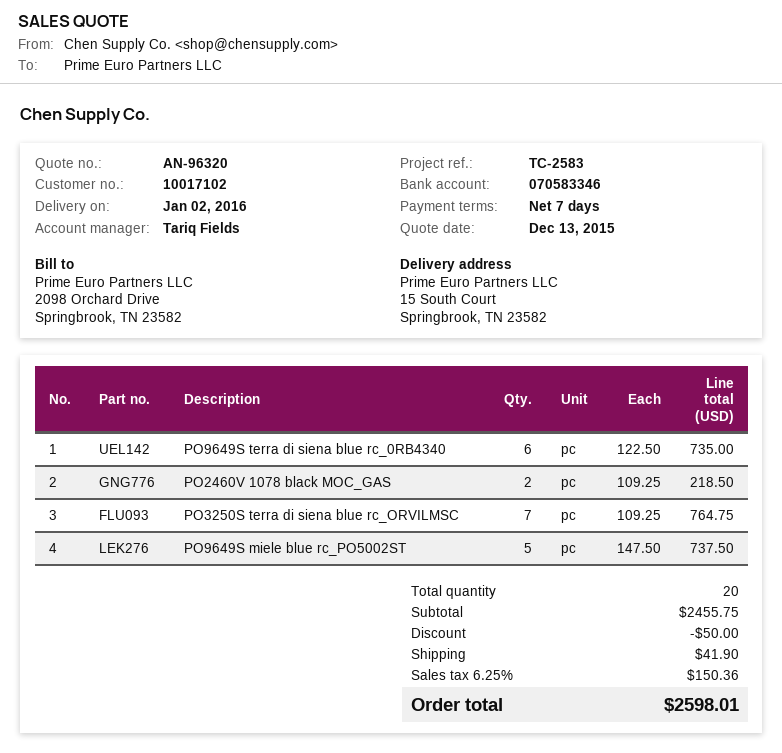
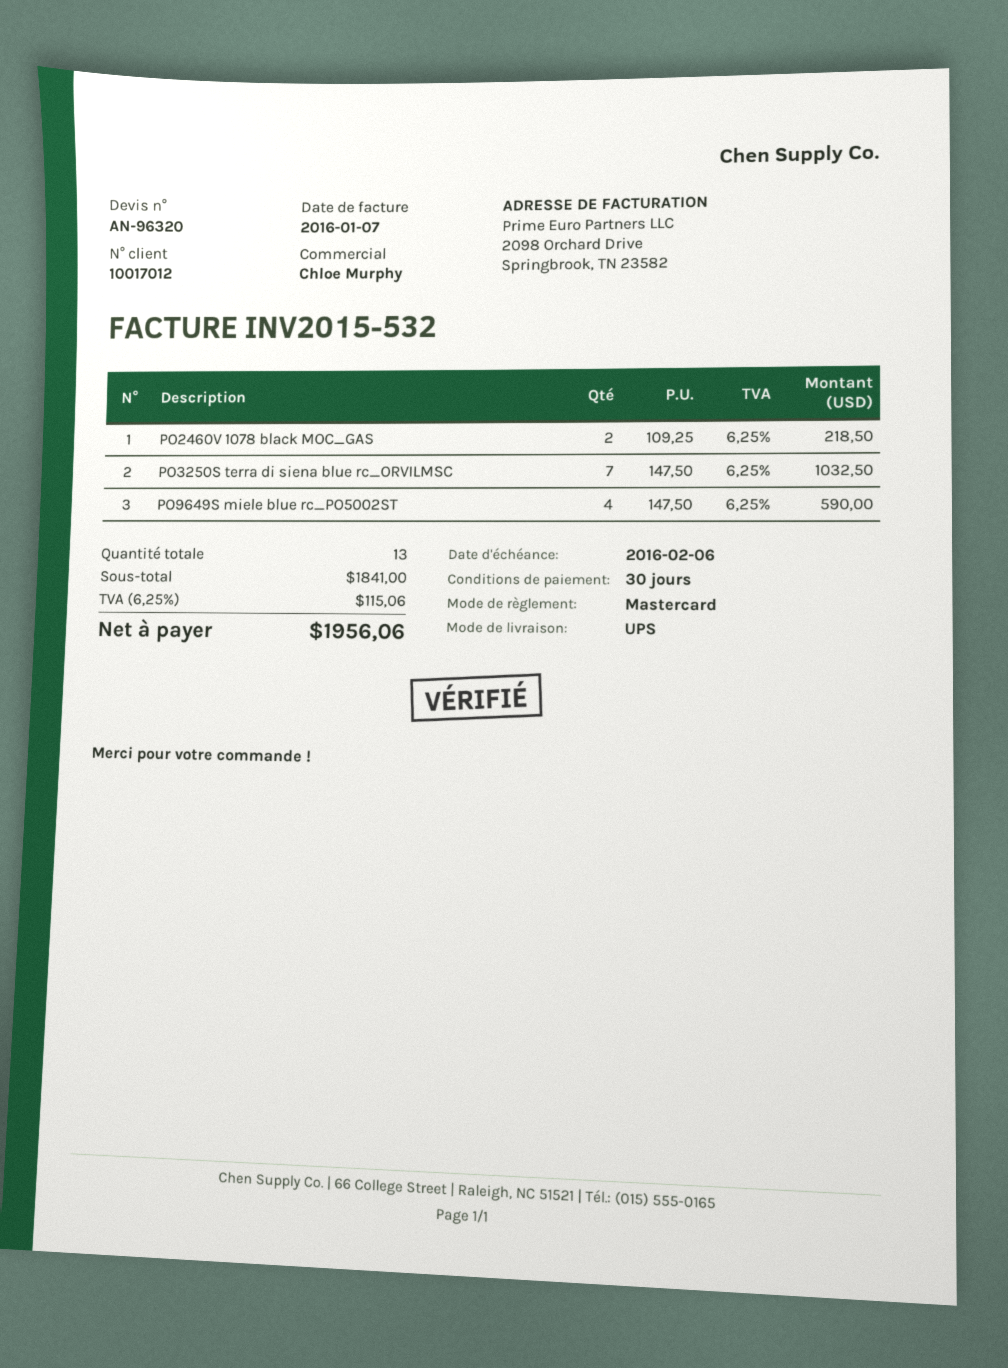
payment terms: 7 days -> 30 days
customer number: 10017102 -> 10017012
sales rep: Tariq Fields -> Chloe Murphy
PO9649S terra di siena blue rc_0RB4340: 6 x 122.50 = 735.00 -> none
PO3250S terra di siena blue rc_ORVILMSC: 7 x 109.25 = 764.75 -> 7 x 147.50 = 1032.50
PO9649S miele blue rc_PO5002ST: 5 x 147.50 = 737.50 -> 4 x 147.50 = 590.00
total quantity: 20 -> 13
subtotal: 2455.75 -> 1841.00
discount: 50.00 -> none
shipping: 41.90 -> none
tax: 6.25% = 150.36 -> 6.25% = 115.06
total: 2598.01 -> 1956.06

